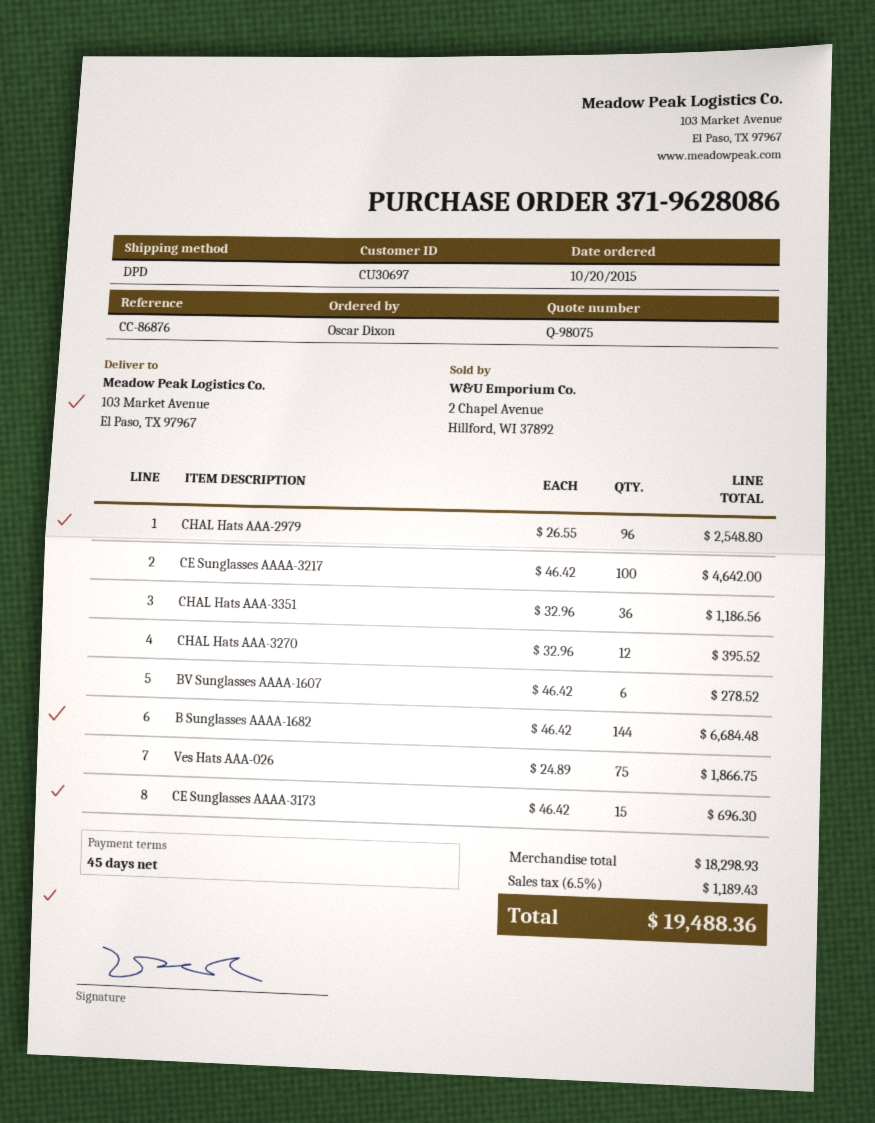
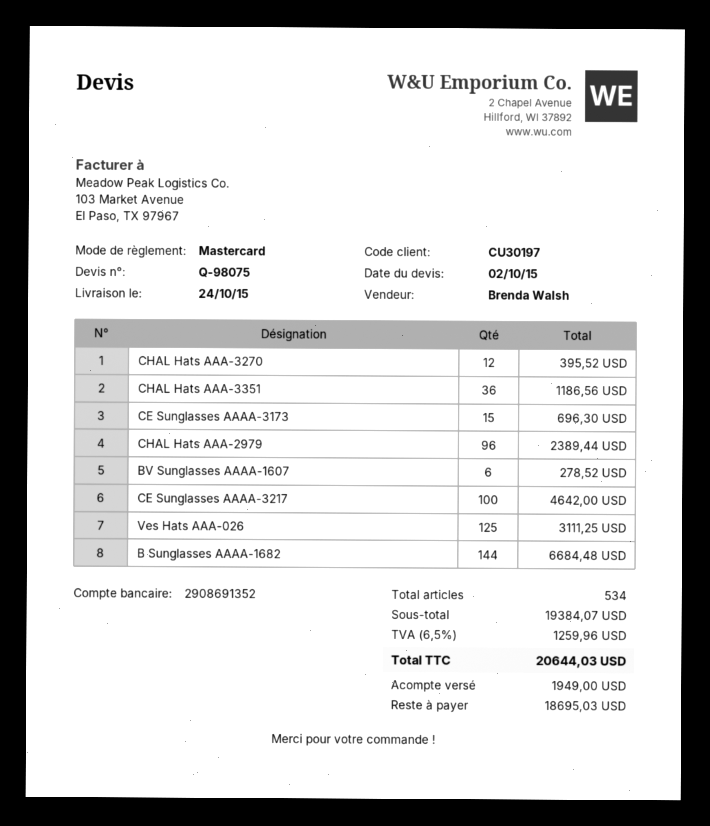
customer number: CU30697 -> CU30197
CHAL Hats AAA-2979: 96 for 2548.80 -> 96 for 2389.44
Ves Hats AAA-026: 75 for 1866.75 -> 125 for 3111.25
subtotal: 18298.93 -> 19384.07
tax: 6.5% = 1189.43 -> 6.5% = 1259.96
total: 19488.36 -> 20644.03

